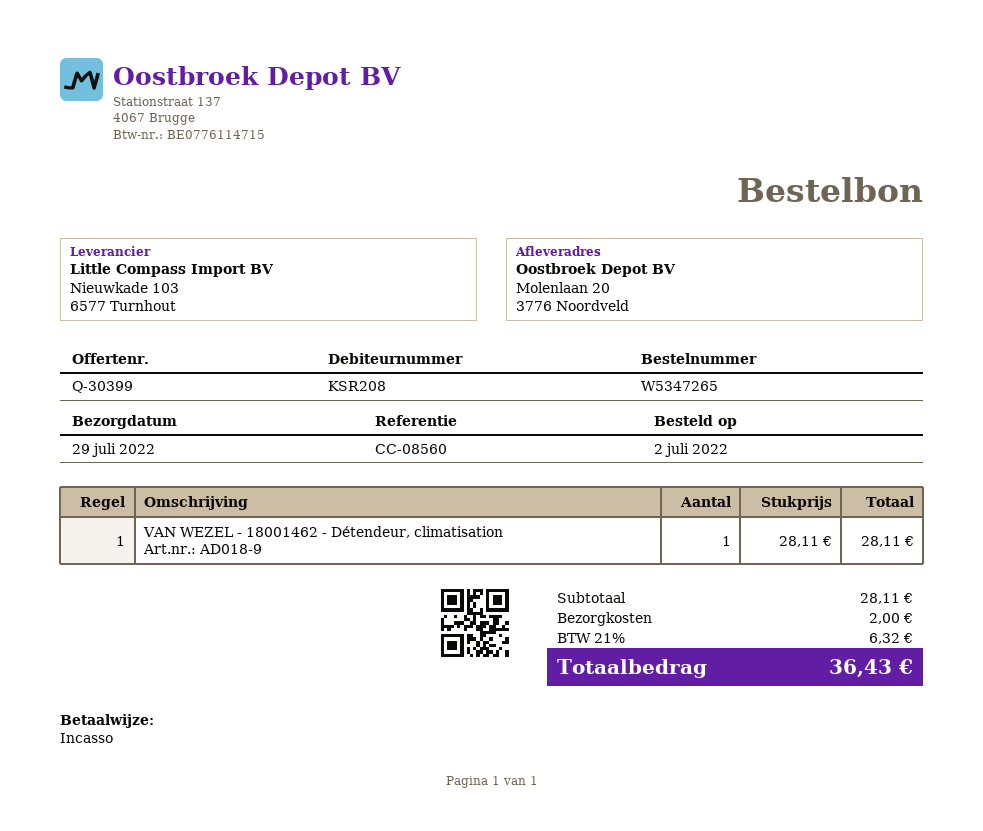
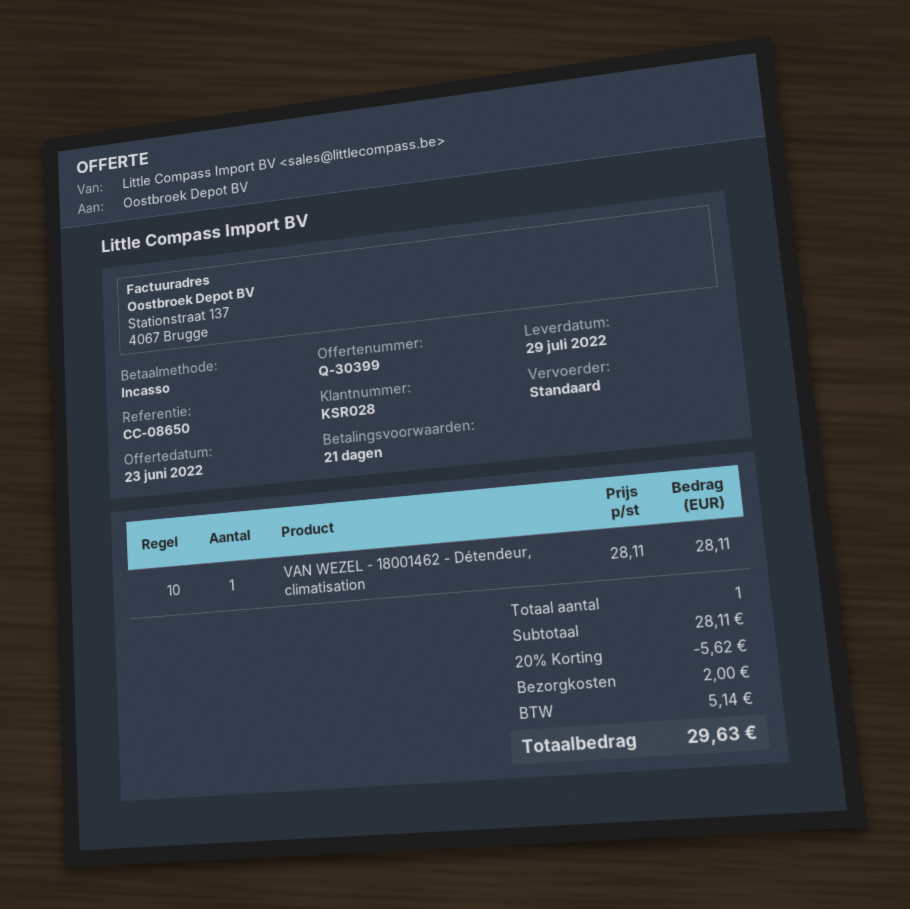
customer number: KSR208 -> KSR028
reference: CC-08560 -> CC-08650
discount: none -> 20% = 5.62
tax: 6.32 -> 5.14
total: 36.43 -> 29.63

